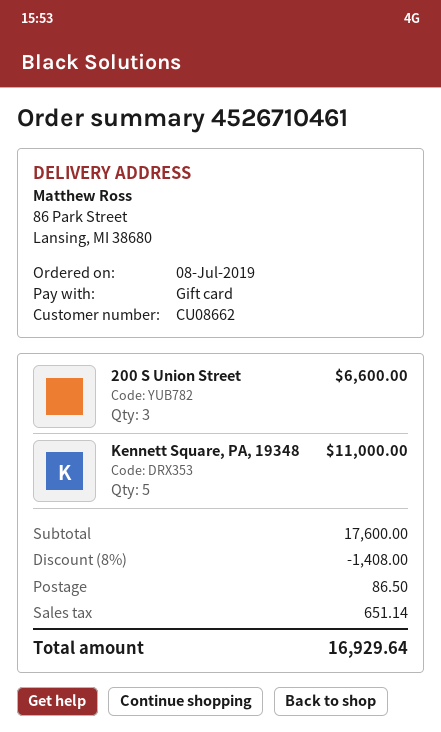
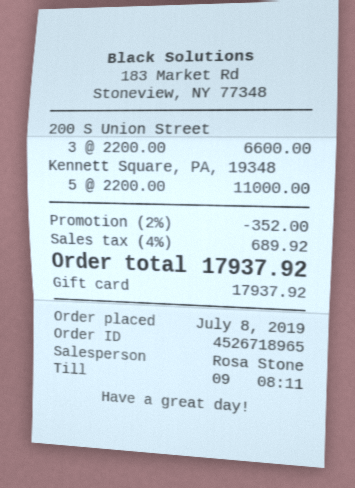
order number: 4526710461 -> 4526718965
discount: 8% = 1408.00 -> 2% = 352.00
shipping: 86.50 -> none
tax: 651.14 -> 689.92
total: 16929.64 -> 17937.92

